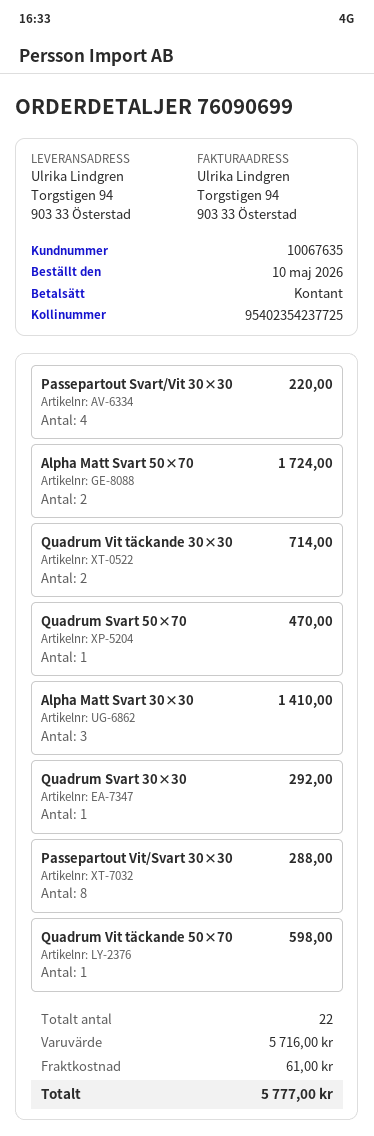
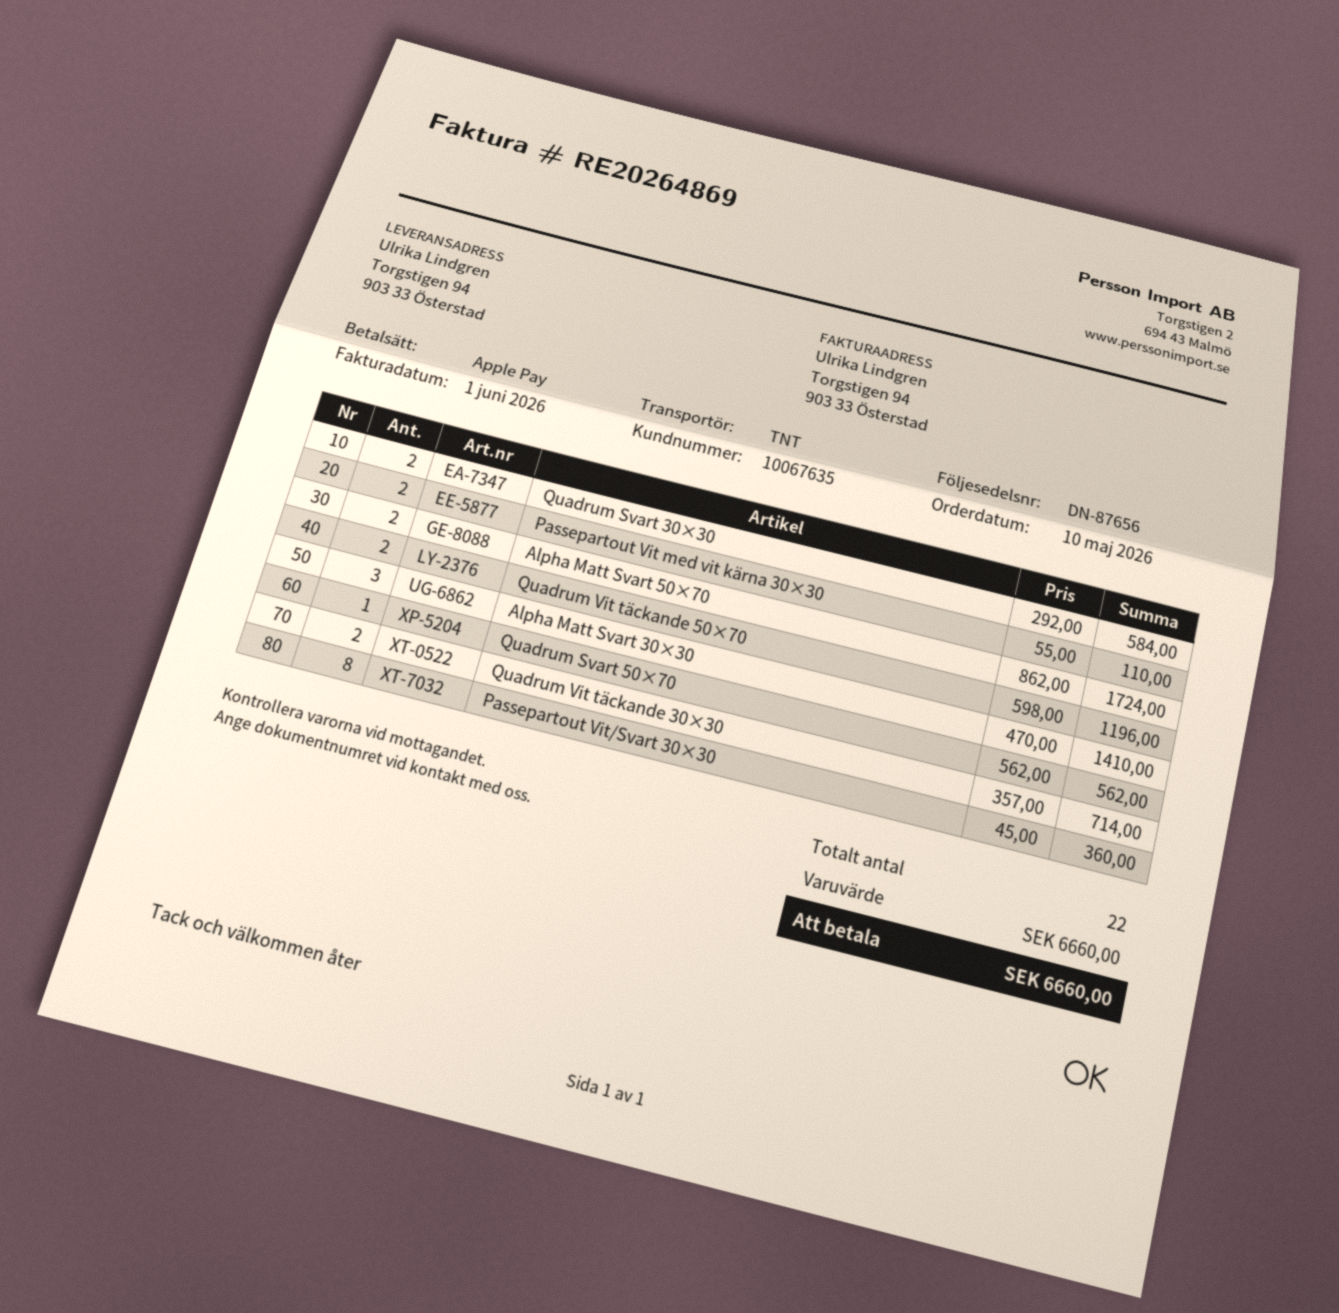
payment method: cash -> Apple Pay
Passepartout Svart/Vit 30×30: 4 for 220.00 -> none
Quadrum Svart 50×70: 1 for 470.00 -> 1 for 562.00
Quadrum Svart 30×30: 1 for 292.00 -> 2 for 584.00
Passepartout Vit/Svart 30×30: 8 for 288.00 -> 8 for 360.00
Quadrum Vit täckande 50×70: 1 for 598.00 -> 2 for 1196.00
Passepartout Vit med vit kärna 30×30: none -> 2 for 110.00
subtotal: 5716.00 -> 6660.00
shipping: 61.00 -> none
total: 5777.00 -> 6660.00

